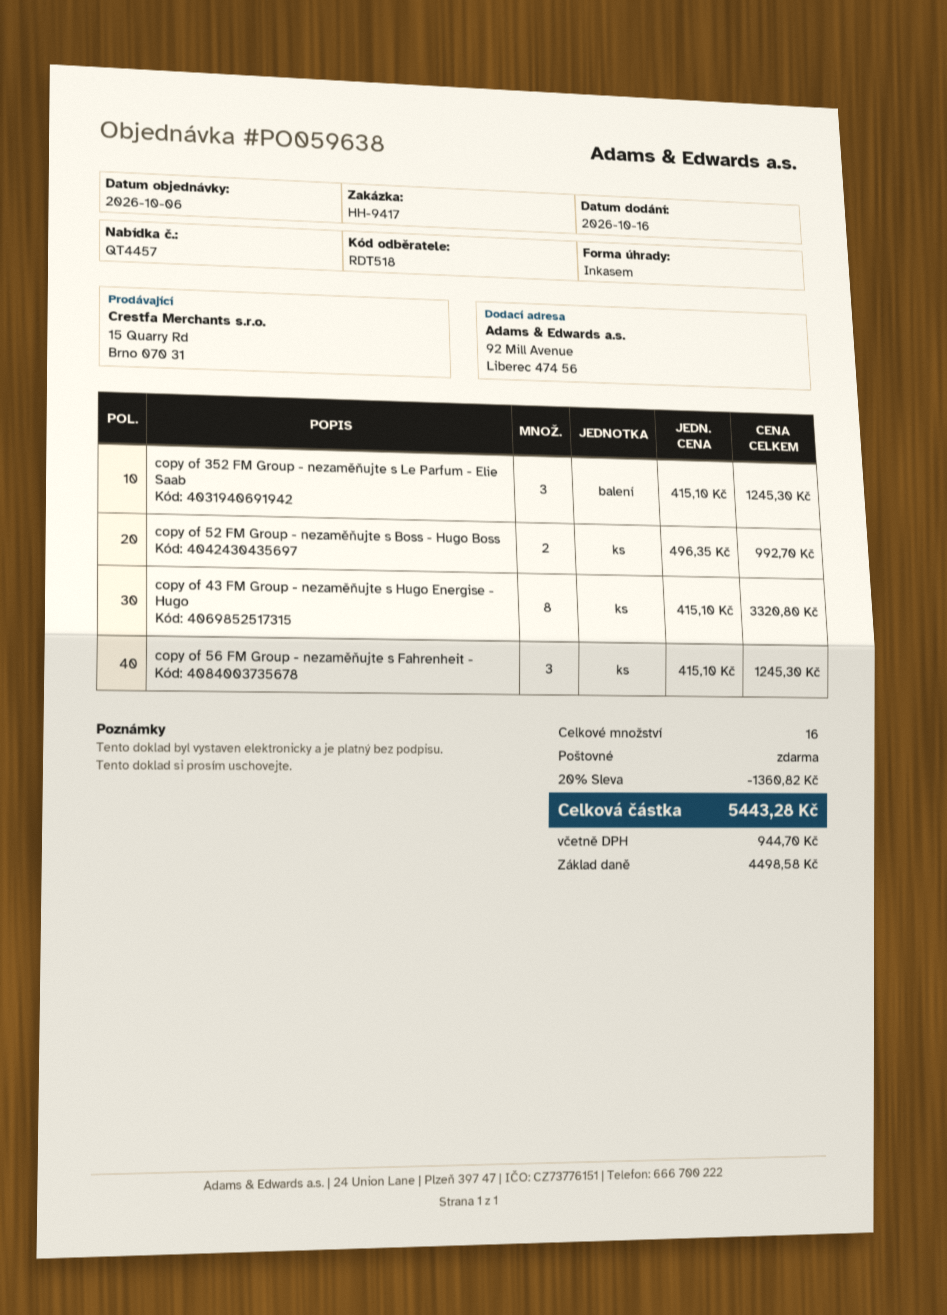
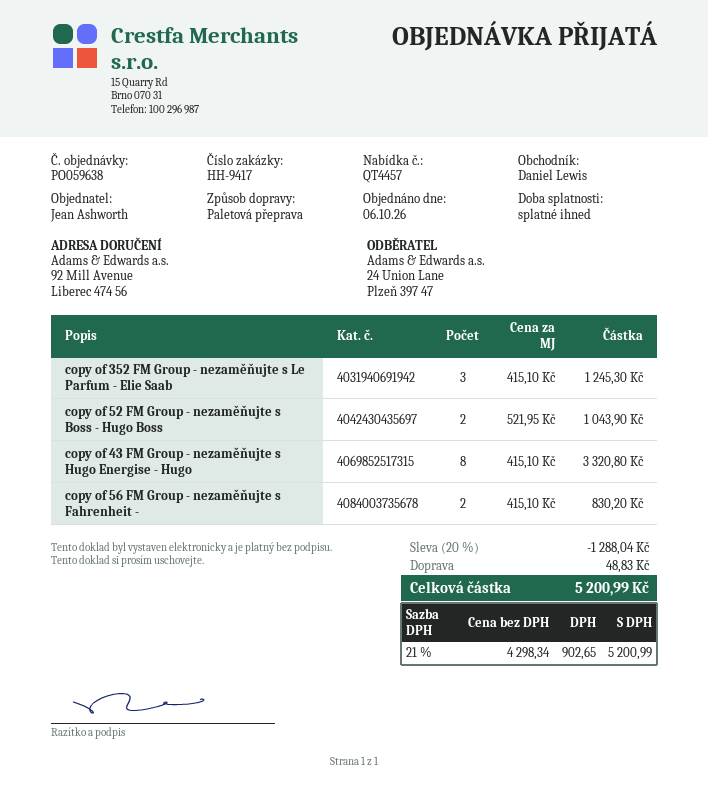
copy of 52 FM Group - nezaměňujte s Boss - Hugo Boss: 2 x 496.35 = 992.70 -> 2 x 521.95 = 1043.90
copy of 56 FM Group - nezaměňujte s Fahrenheit -: 3 x 415.10 = 1245.30 -> 2 x 415.10 = 830.20
discount: 20% = 1360.82 -> 20% = 1288.04
shipping: 0.00 -> 48.83
net: 4498.58 -> 4298.34
tax: 944.70 -> 902.65
total: 5443.28 -> 5200.99

